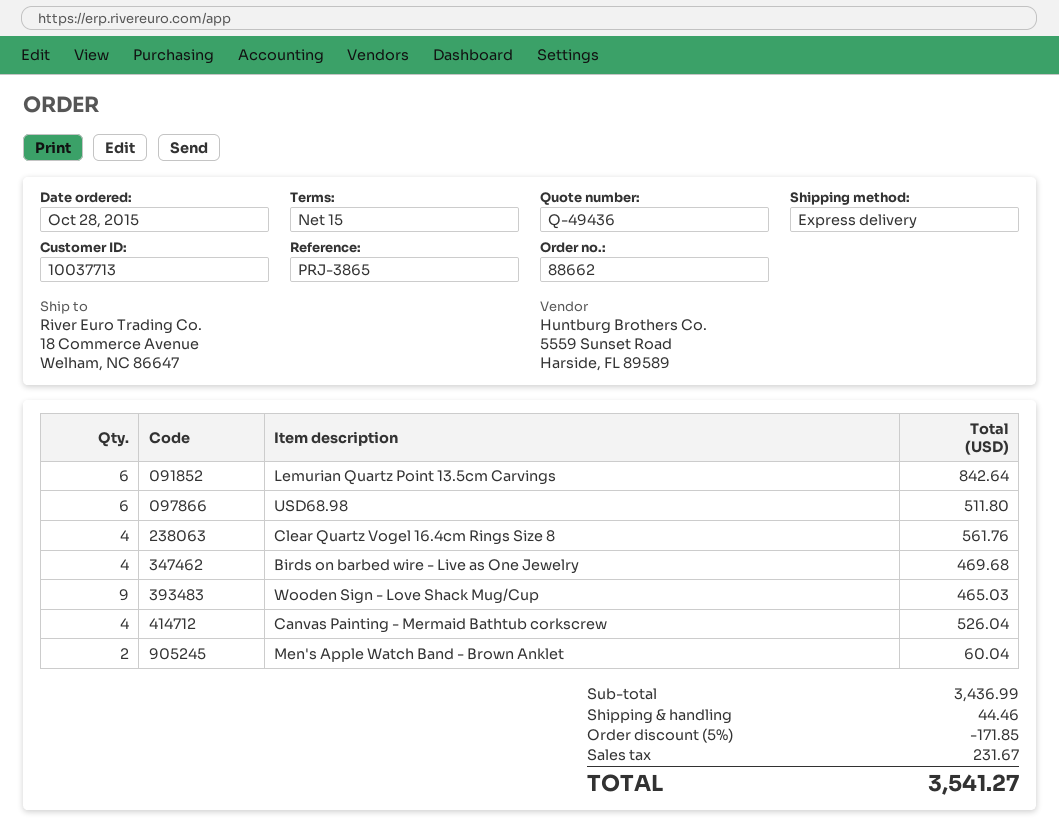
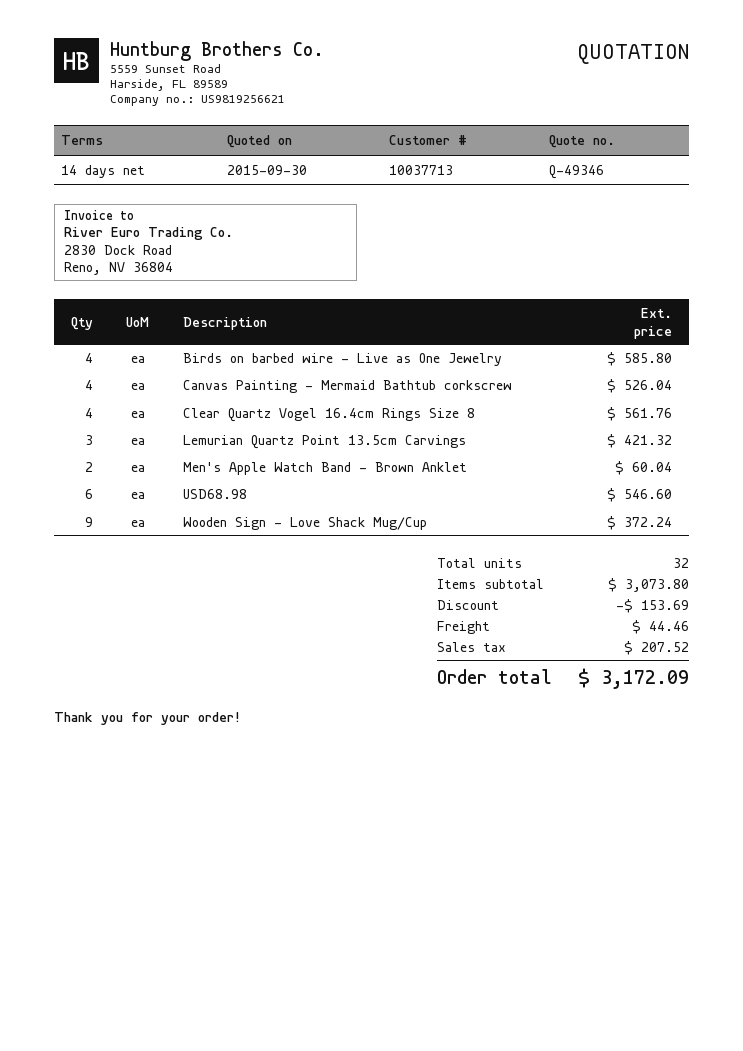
quote number: Q-49436 -> Q-49346
payment terms: 15 days -> 14 days
Lemurian Quartz Point 13.5cm Carvings: 6 for 842.64 -> 3 for 421.32
USD68.98: 6 for 511.80 -> 6 for 546.60
Birds on barbed wire - Live as One Jewelry: 4 for 469.68 -> 4 for 585.80
Wooden Sign - Love Shack Mug/Cup: 9 for 465.03 -> 9 for 372.24
subtotal: 3436.99 -> 3073.80
discount: 171.85 -> 153.69
tax: 231.67 -> 207.52
total: 3541.27 -> 3172.09

